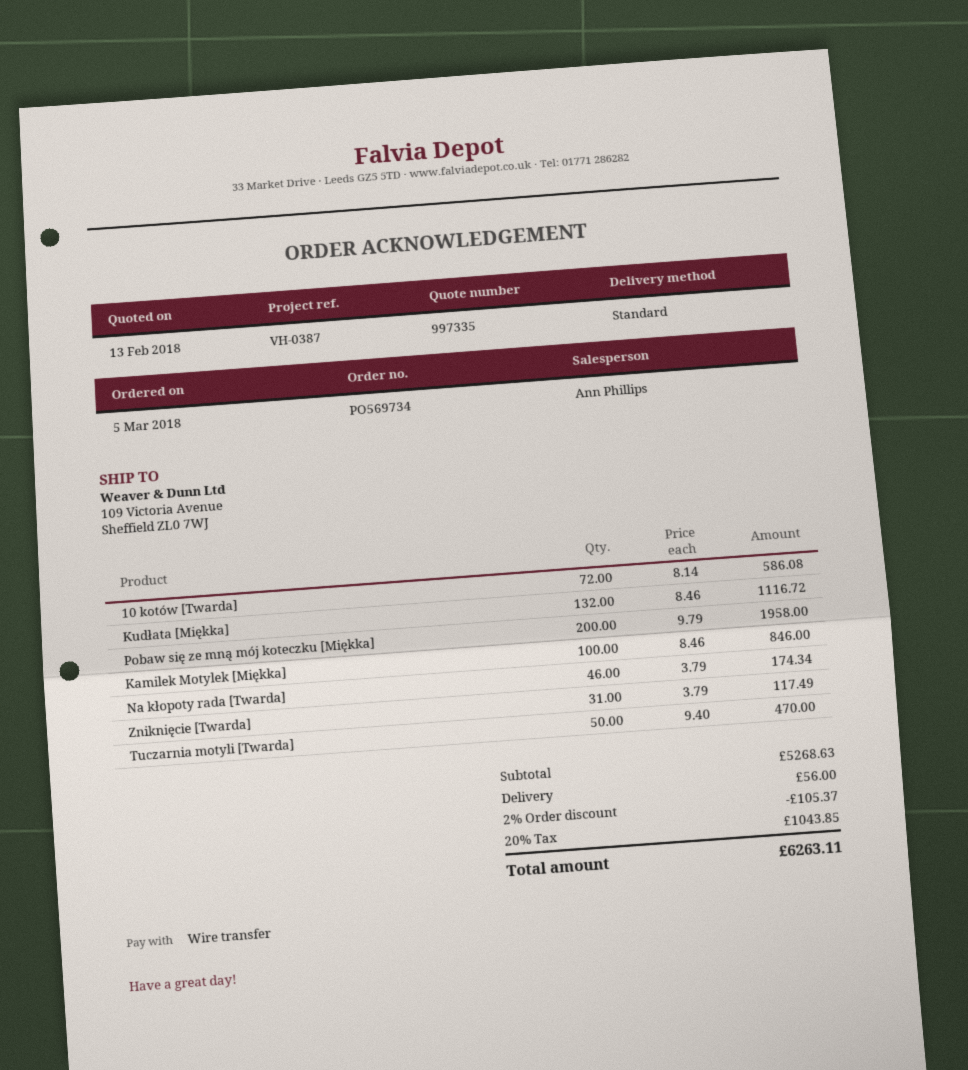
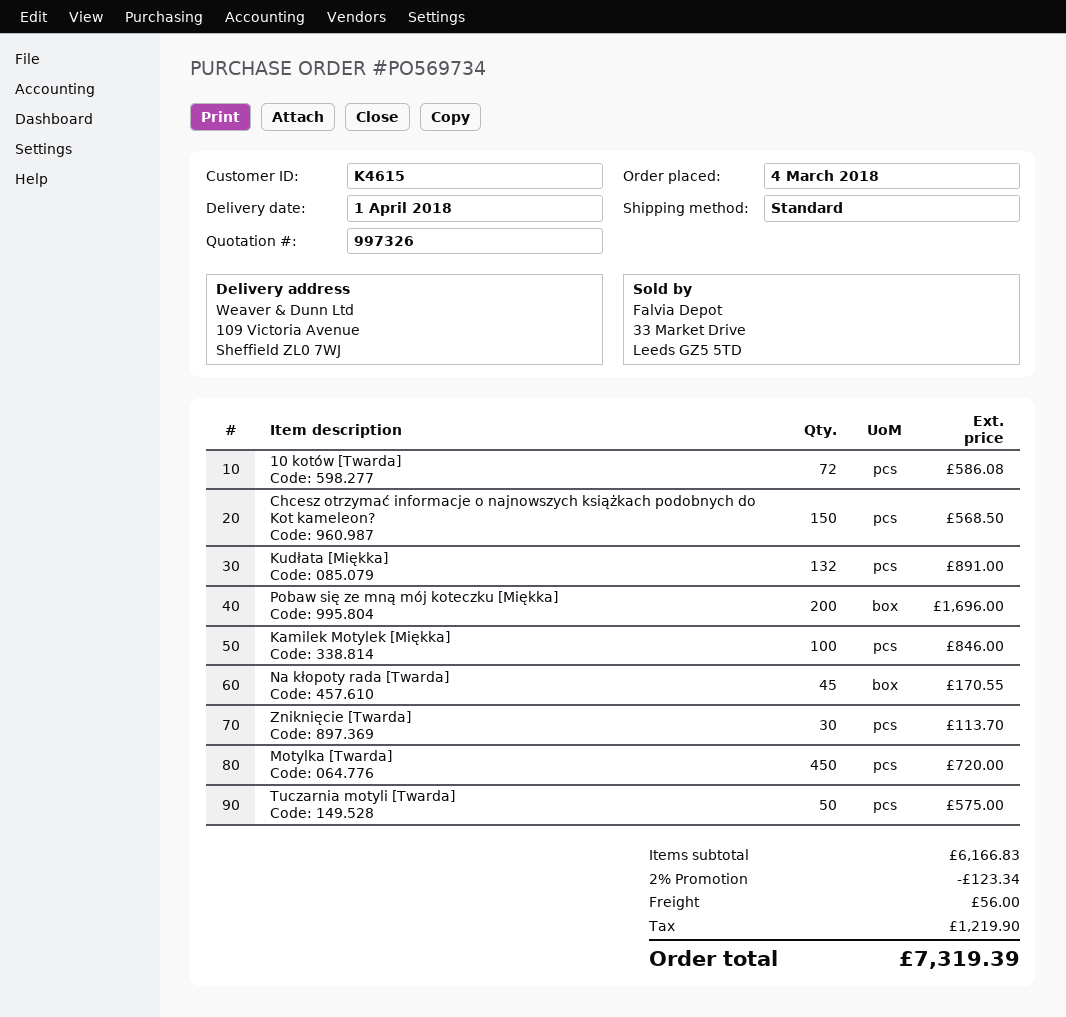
quote number: 997335 -> 997326
order date: 2018-03-05 -> 2018-03-04
Kudłata [Miękka]: 132 for 1116.72 -> 132 for 891.00
Pobaw się ze mną mój koteczku [Miękka]: 200 for 1958.00 -> 200 for 1696.00
Na kłopoty rada [Twarda]: 46 for 174.34 -> 45 for 170.55
Zniknięcie [Twarda]: 31 for 117.49 -> 30 for 113.70
Tuczarnia motyli [Twarda]: 50 for 470.00 -> 50 for 575.00
Chcesz otrzymać informacje o najnowszych książkach podobnych do Kot kameleon?: none -> 150 for 568.50
Motylka [Twarda]: none -> 450 for 720.00
subtotal: 5268.63 -> 6166.83
discount: 2% = 105.37 -> 2% = 123.34
tax: 1043.85 -> 1219.90
total: 6263.11 -> 7319.39

